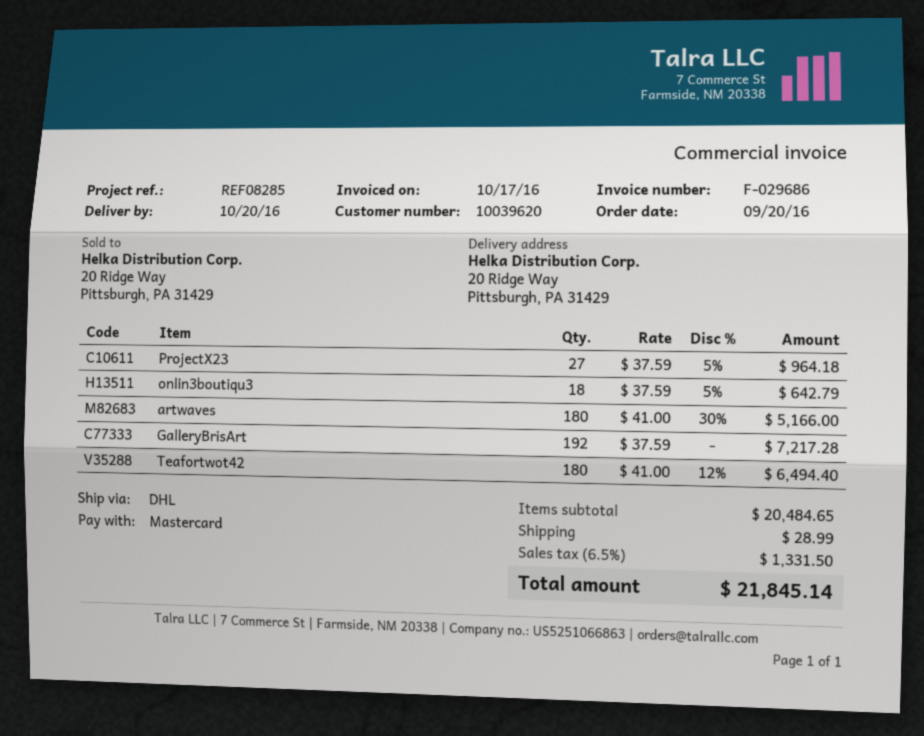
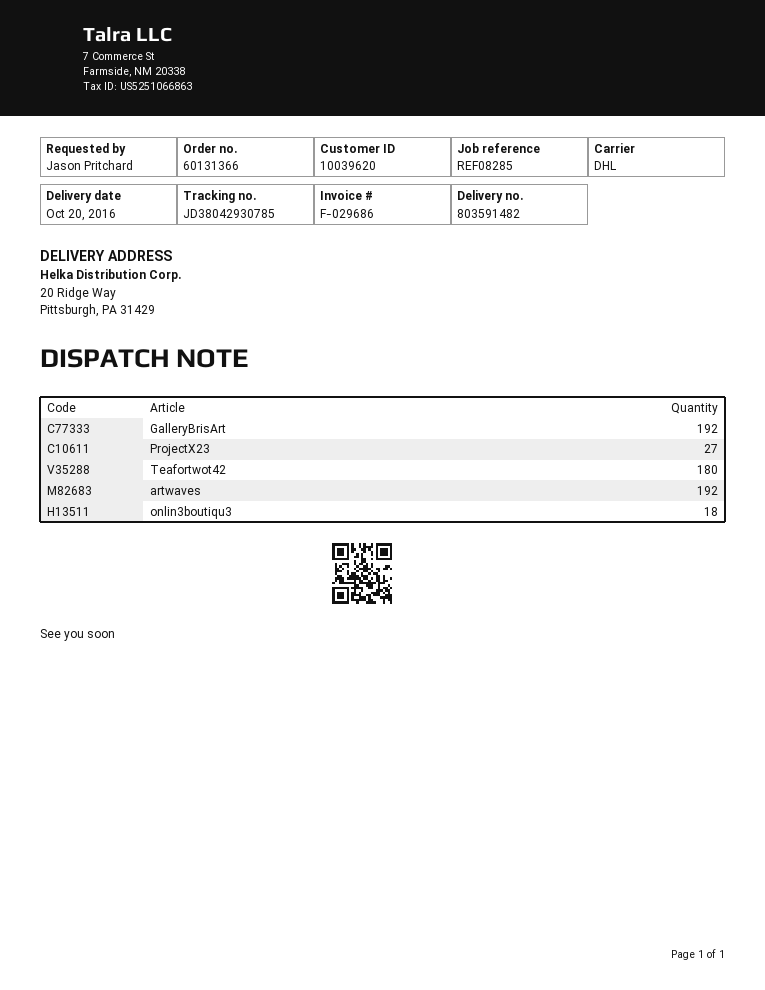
artwaves: 180 -> 192

